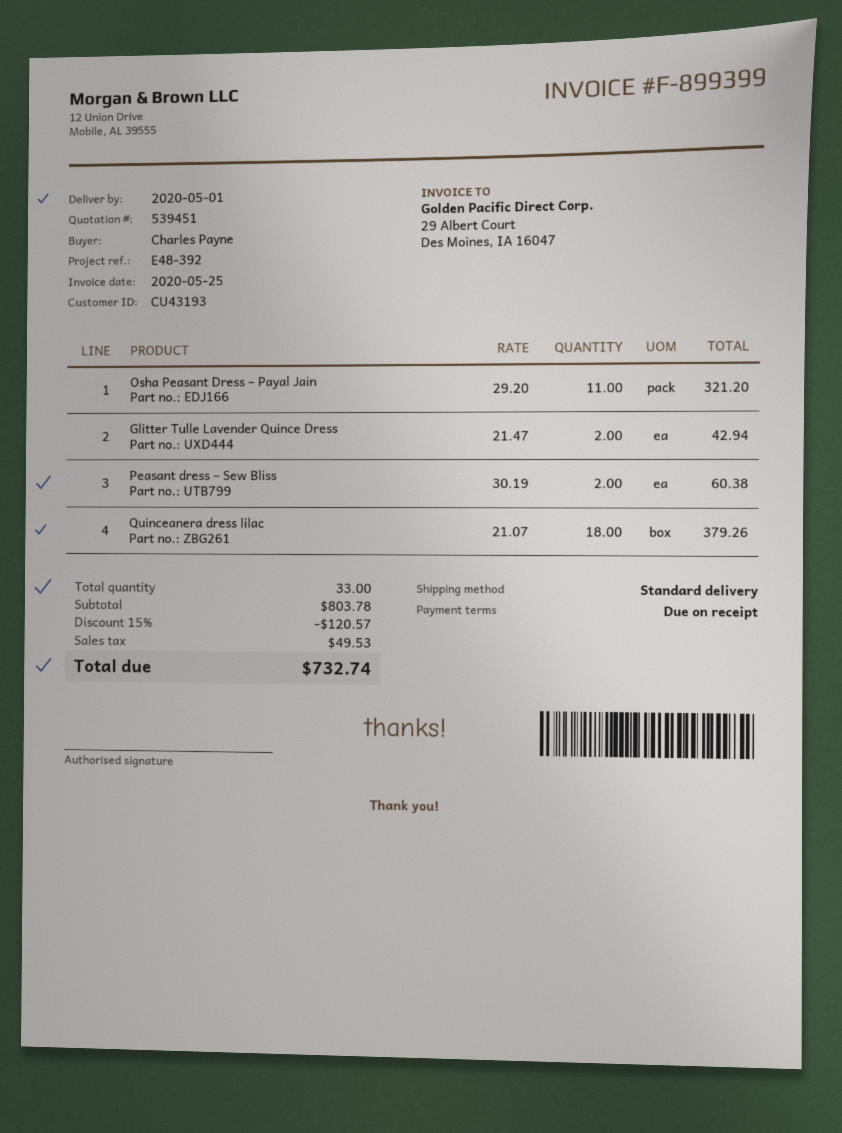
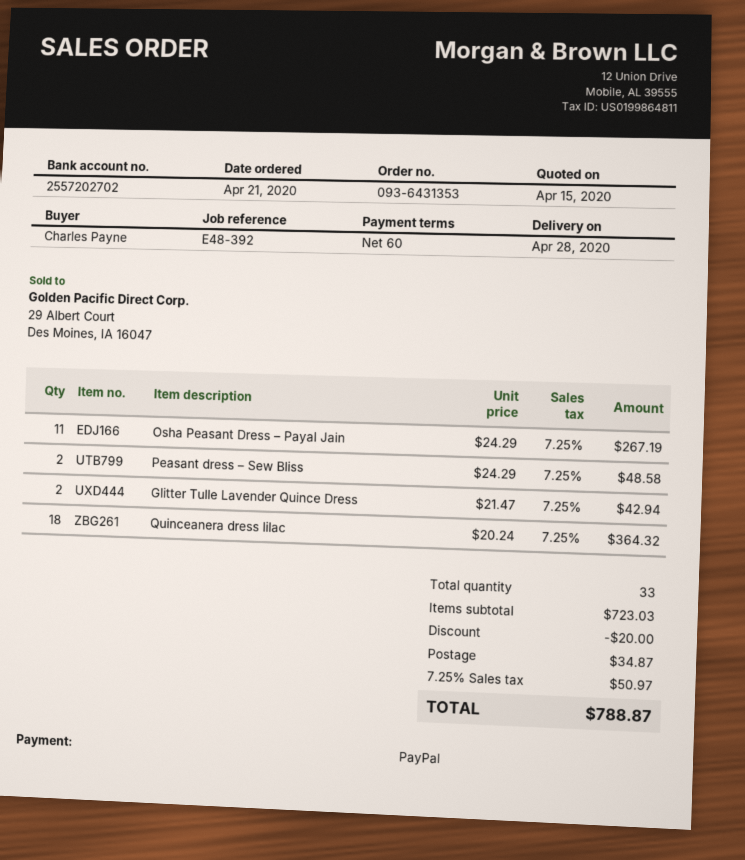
delivery date: 2020-05-01 -> 2020-04-28
payment terms: on receipt -> 60 days
Osha Peasant Dress – Payal Jain: 11 x 29.20 = 321.20 -> 11 x 24.29 = 267.19
Peasant dress – Sew Bliss: 2 x 30.19 = 60.38 -> 2 x 24.29 = 48.58
Quinceanera dress lilac: 18 x 21.07 = 379.26 -> 18 x 20.24 = 364.32
subtotal: 803.78 -> 723.03
discount: 120.57 -> 20.00
shipping: none -> 34.87
tax: 49.53 -> 50.97
total: 732.74 -> 788.87

